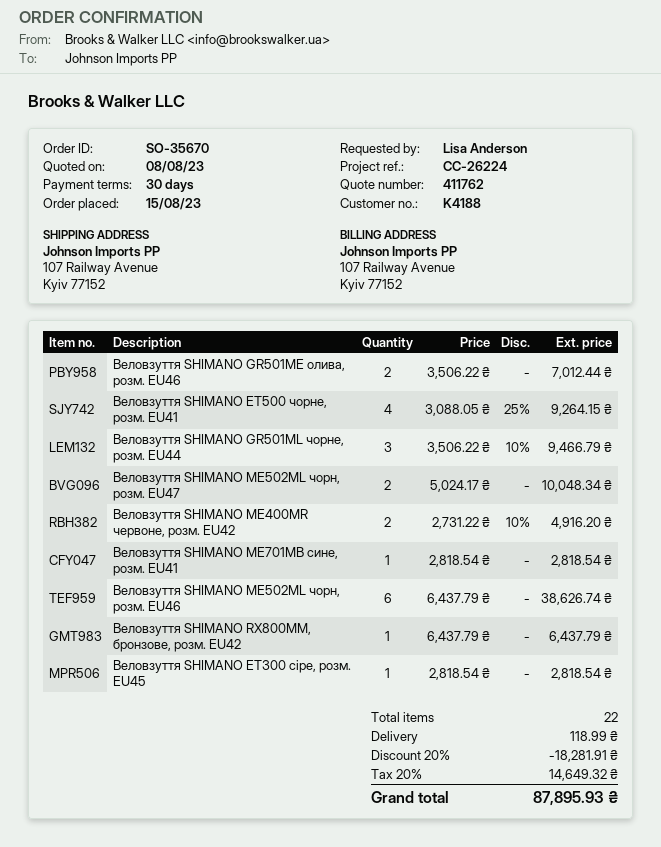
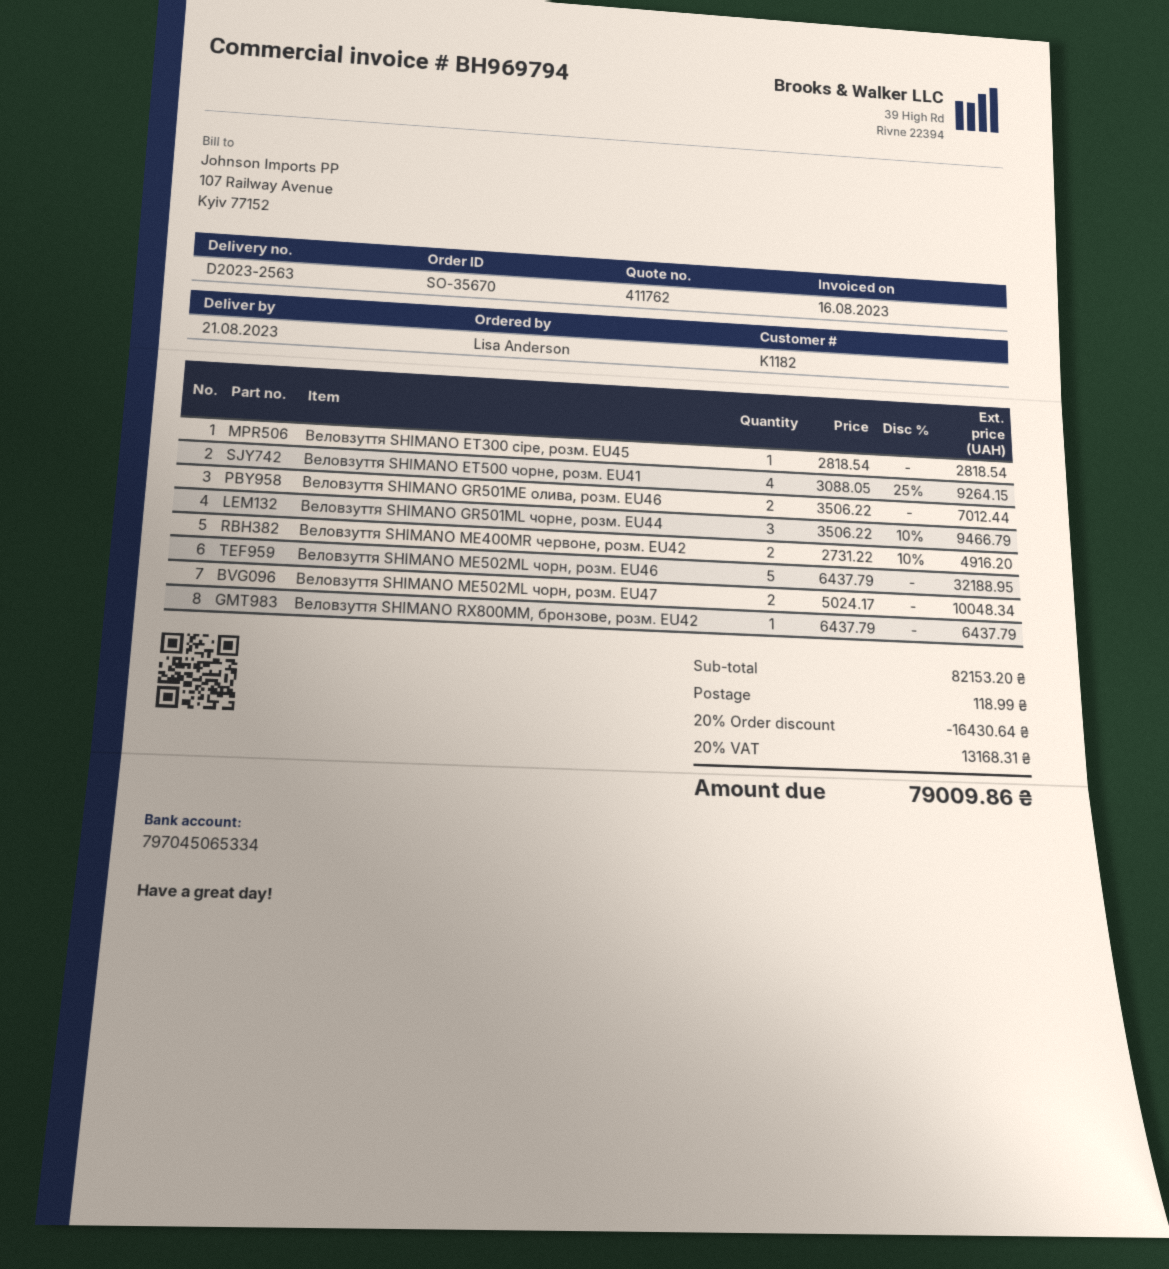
customer number: K4188 -> K1182
Веловзуття SHIMANO ME701MB сине, розм. EU41: 1 x 2818.54 = 2818.54 -> none
Веловзуття SHIMANO ME502ML чорн, розм. EU46: 6 x 6437.79 = 38626.74 -> 5 x 6437.79 = 32188.95
discount: 20% = 18281.91 -> 20% = 16430.64
tax: 20% = 14649.32 -> 20% = 13168.31
total: 87895.93 -> 79009.86

